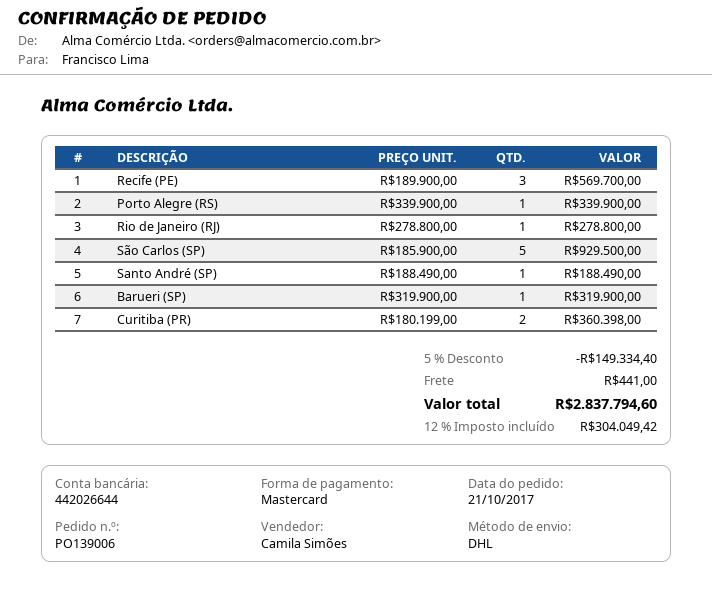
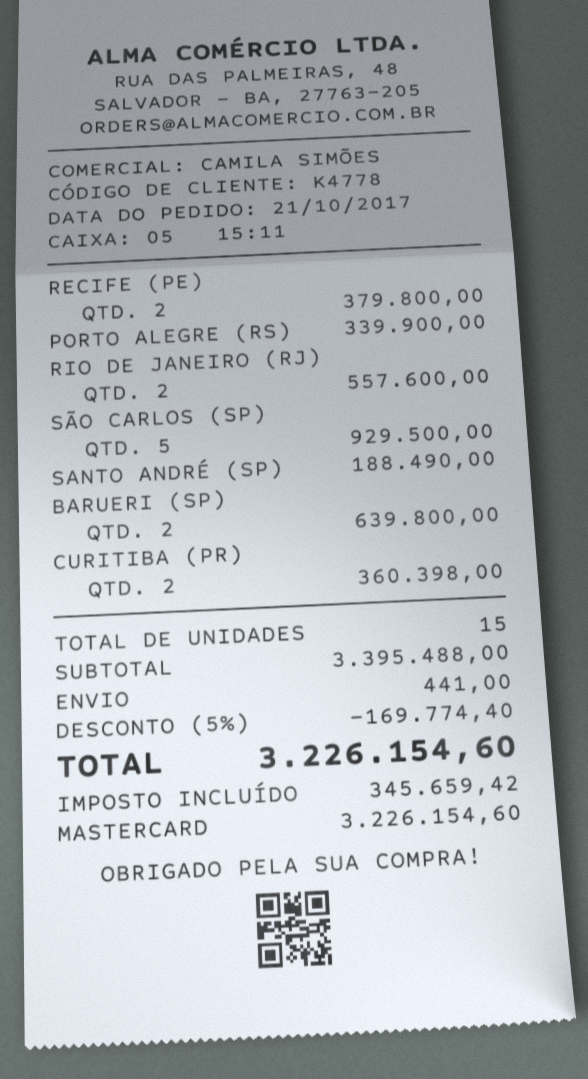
Recife (PE): 3 for 569700.00 -> 2 for 379800.00
Rio de Janeiro (RJ): 1 for 278800.00 -> 2 for 557600.00
Barueri (SP): 1 for 319900.00 -> 2 for 639800.00
discount: 5% = 149334.40 -> 5% = 169774.40
tax: 304049.42 -> 345659.42
total: 2837794.60 -> 3226154.60

